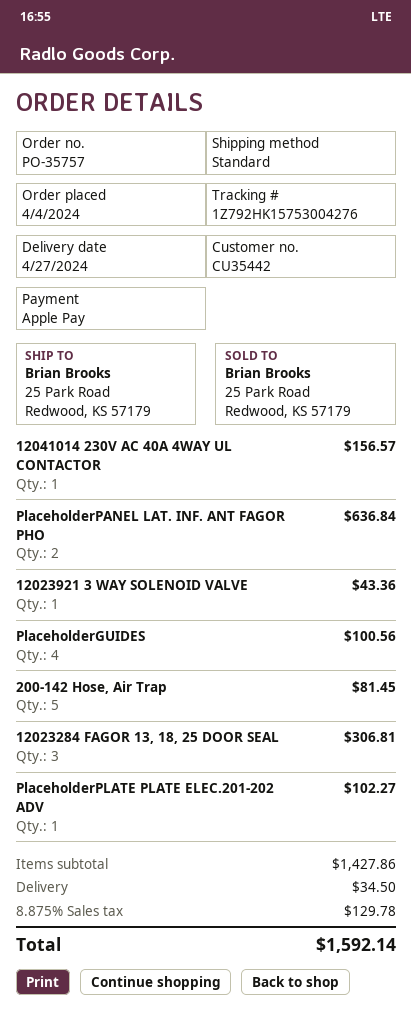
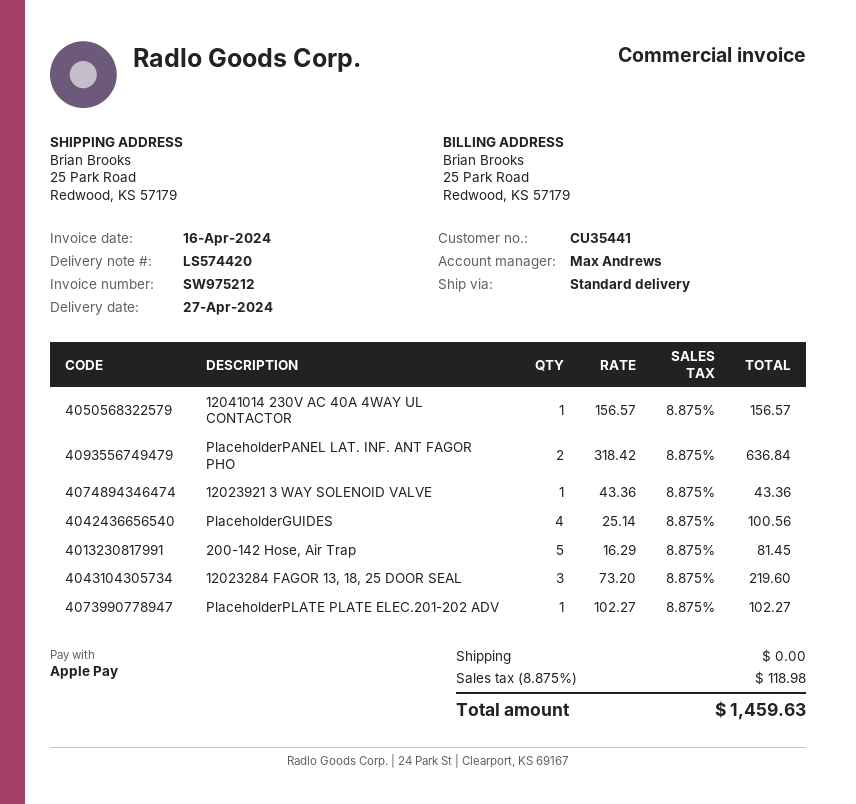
customer number: CU35442 -> CU35441
12023284 FAGOR 13, 18, 25 DOOR SEAL: 3 for 306.81 -> 3 for 219.60
shipping: 34.50 -> 0.00
tax: 8.875% = 129.78 -> 8.875% = 118.98
total: 1592.14 -> 1459.63

